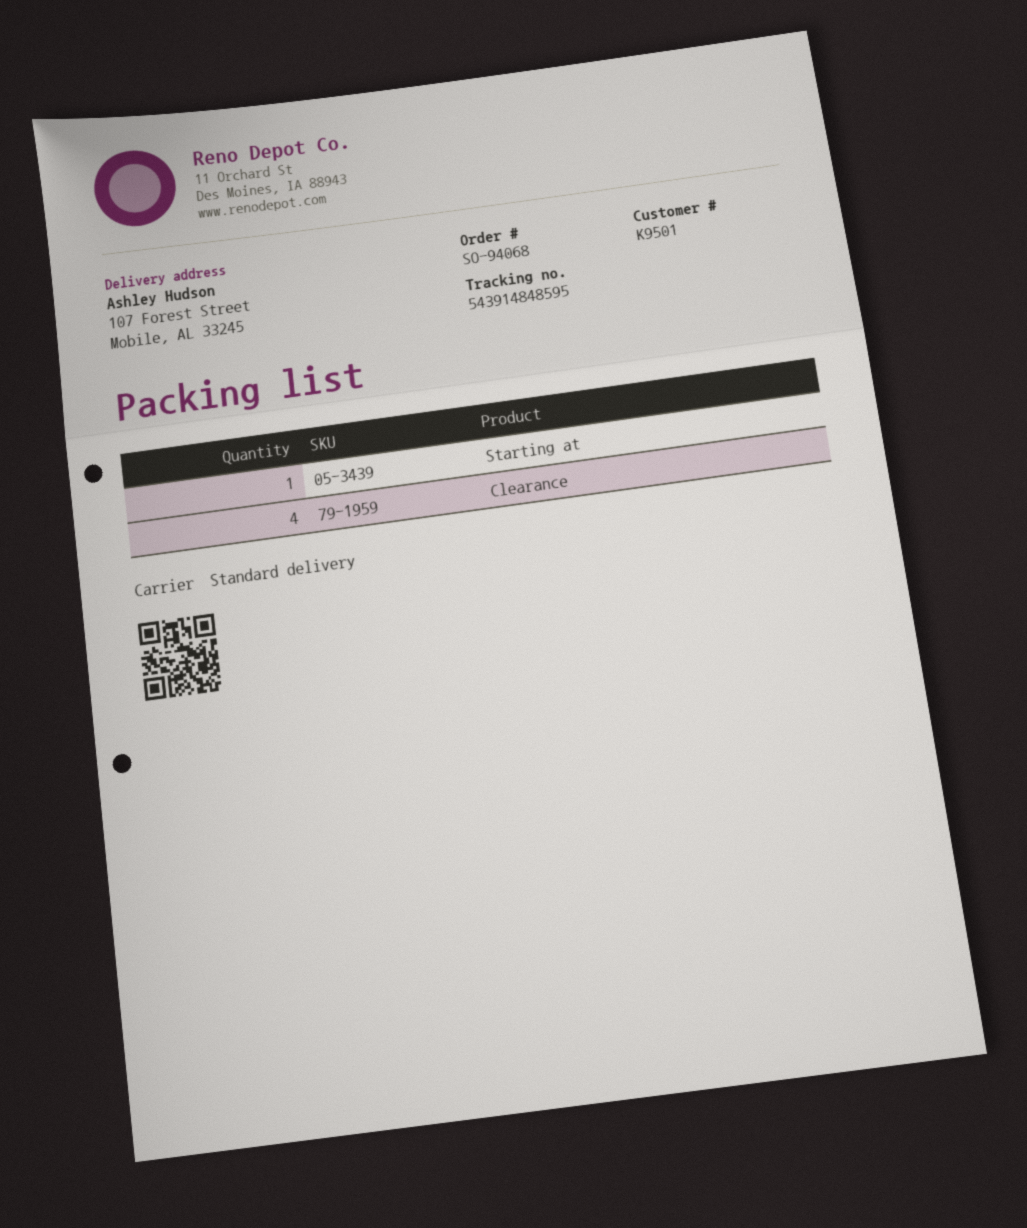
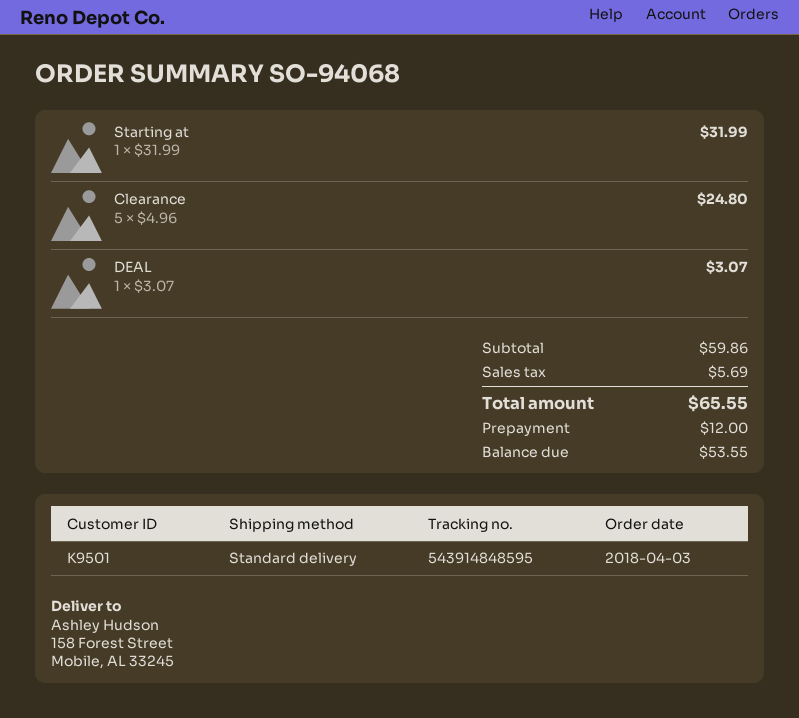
ship to: 107 Forest Street, Mobile, AL 33245 -> 158 Forest Street, Mobile, AL 33245
Clearance: 4 -> 5
DEAL: none -> 1

